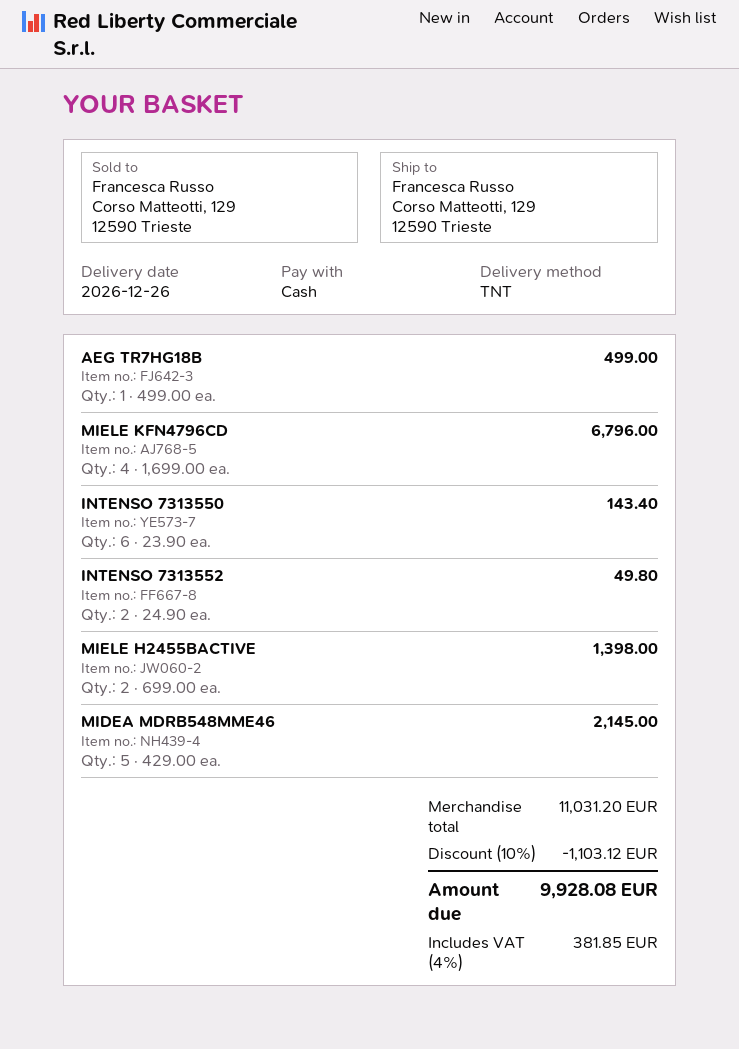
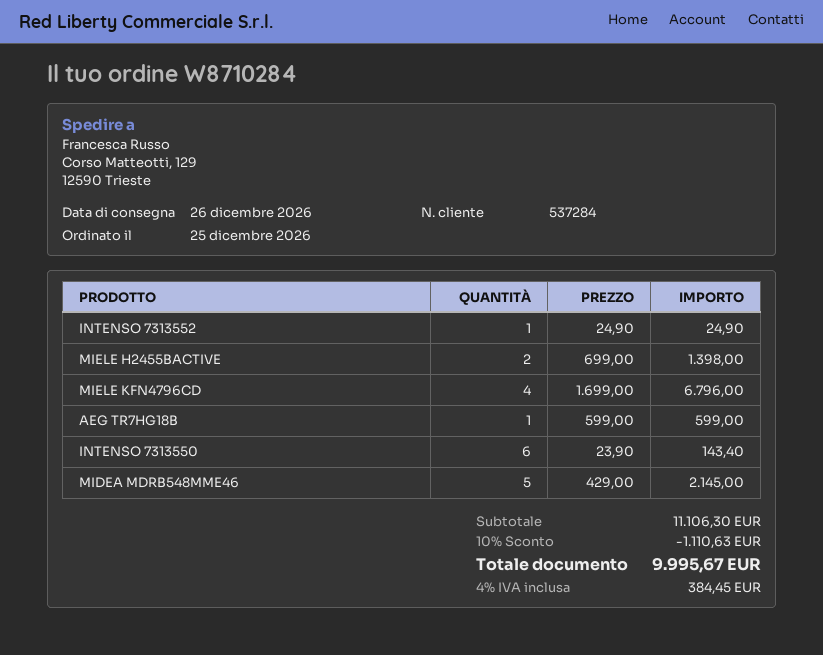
AEG TR7HG18B: 1 x 499.00 = 499.00 -> 1 x 599.00 = 599.00
INTENSO 7313552: 2 x 24.90 = 49.80 -> 1 x 24.90 = 24.90
subtotal: 11031.20 -> 11106.30
discount: 10% = 1103.12 -> 10% = 1110.63
tax: 4% = 381.85 -> 4% = 384.45
total: 9928.08 -> 9995.67

